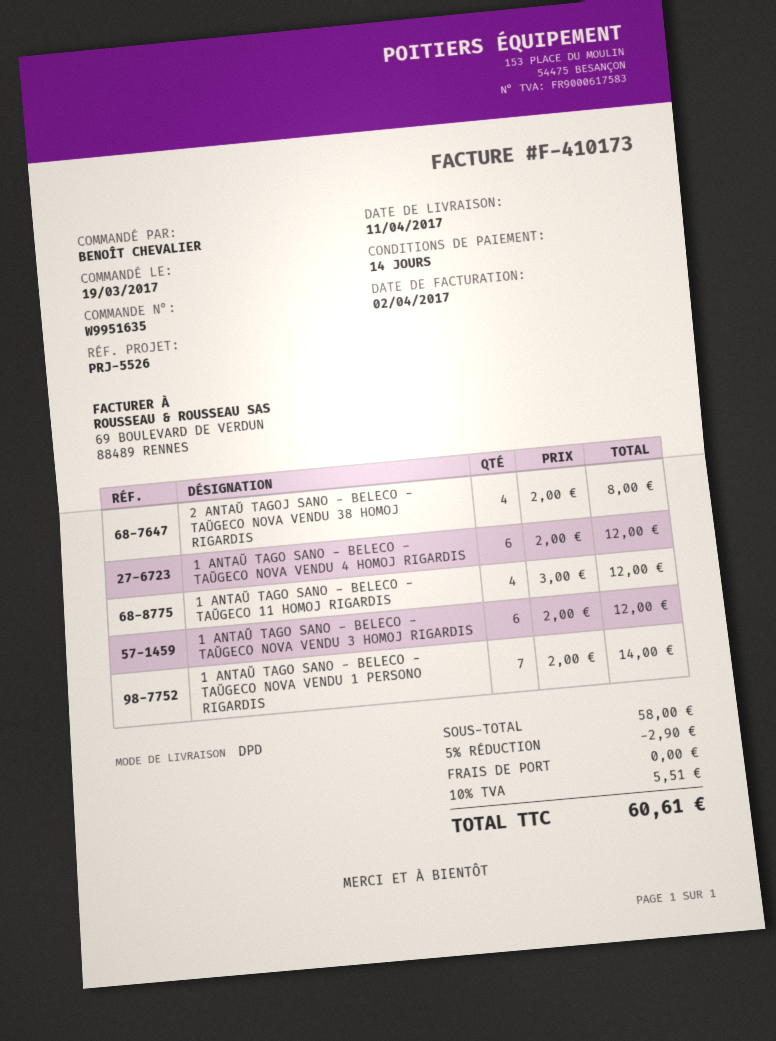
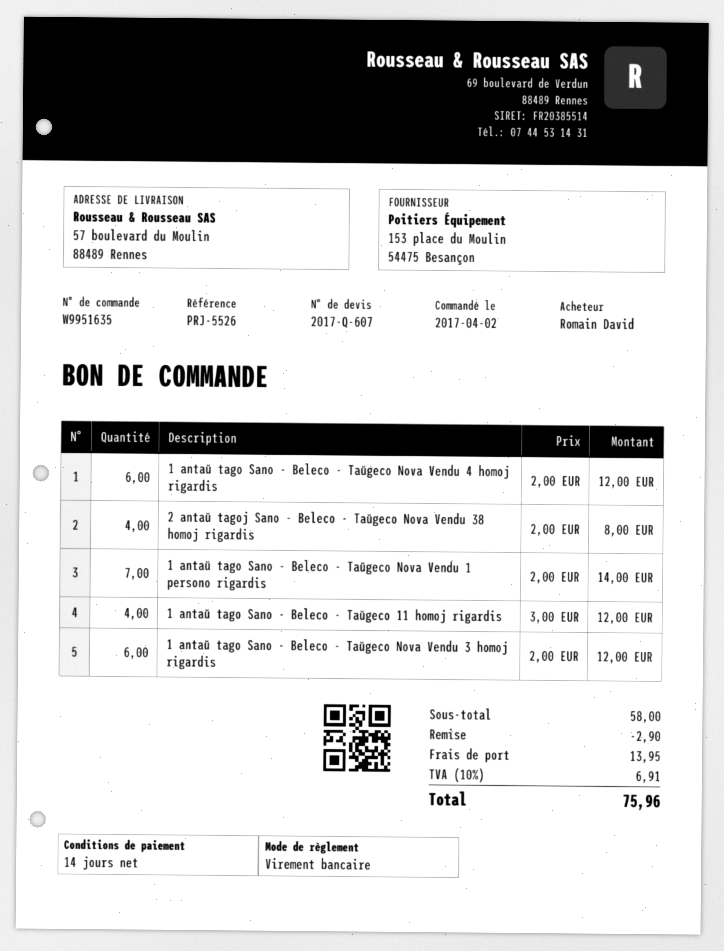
order date: 2017-03-19 -> 2017-04-02
ordered by: BENOÎT CHEVALIER -> Romain David
shipping: 0.00 -> 13.95
tax: 10% = 5.51 -> 10% = 6.91
total: 60.61 -> 75.96

